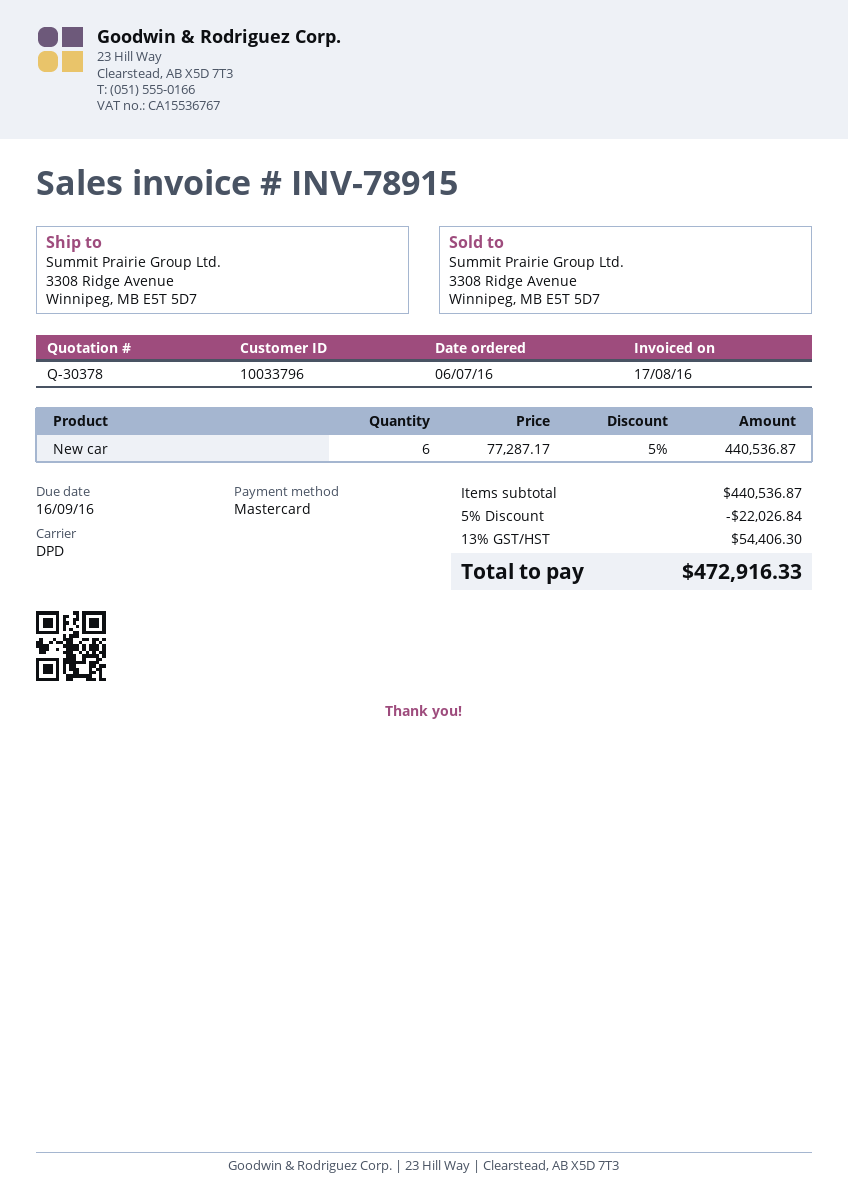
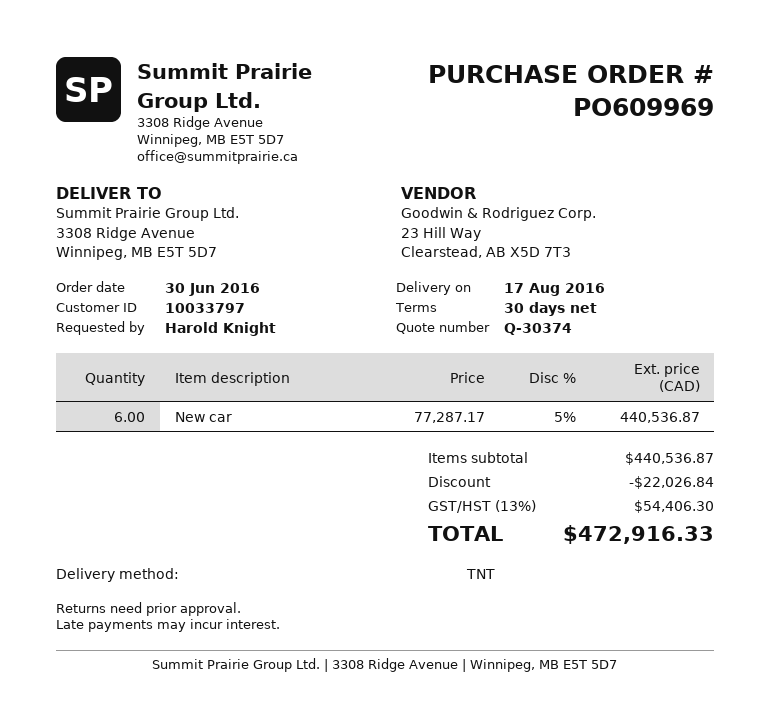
quote number: Q-30378 -> Q-30374
order date: 2016-07-06 -> 2016-06-30
customer number: 10033796 -> 10033797
shipping method: DPD -> TNT

